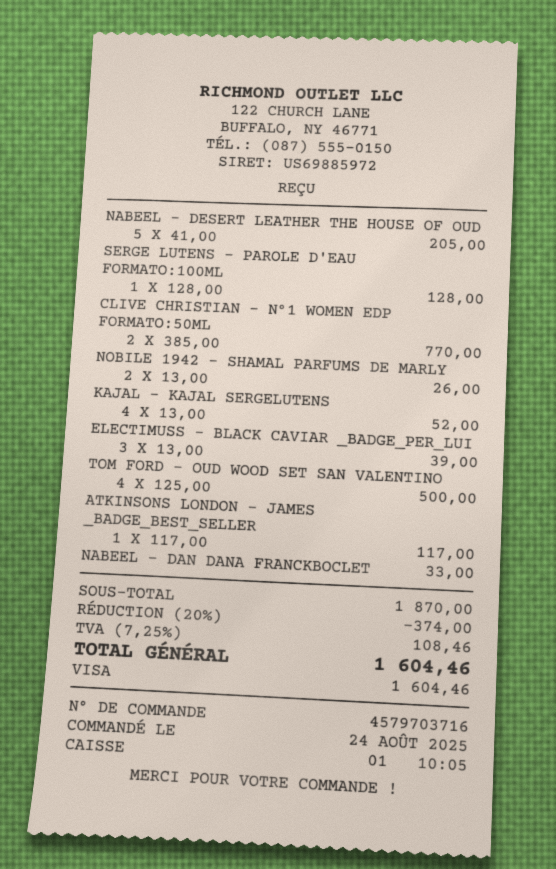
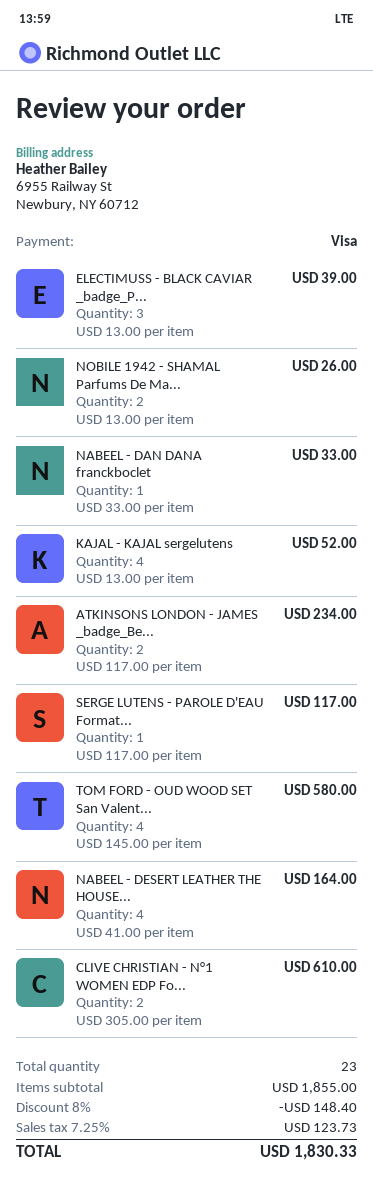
NABEEL - DESERT LEATHER THE HOUSE OF OUD: 5 x 41.00 = 205.00 -> 4 x 41.00 = 164.00
SERGE LUTENS - PAROLE D'EAU FORMATO:100ML: 1 x 128.00 = 128.00 -> 1 x 117.00 = 117.00
CLIVE CHRISTIAN - N°1 WOMEN EDP FORMATO:50ML: 2 x 385.00 = 770.00 -> 2 x 305.00 = 610.00
TOM FORD - OUD WOOD SET SAN VALENTINO: 4 x 125.00 = 500.00 -> 4 x 145.00 = 580.00
ATKINSONS LONDON - JAMES _BADGE_BEST_SELLER: 1 x 117.00 = 117.00 -> 2 x 117.00 = 234.00
subtotal: 1870.00 -> 1855.00
discount: 20% = 374.00 -> 8% = 148.40
tax: 7.25% = 108.46 -> 7.25% = 123.73
total: 1604.46 -> 1830.33

